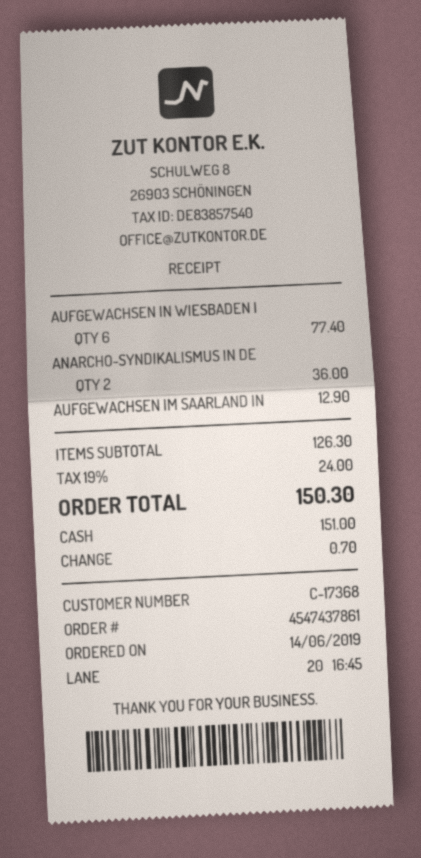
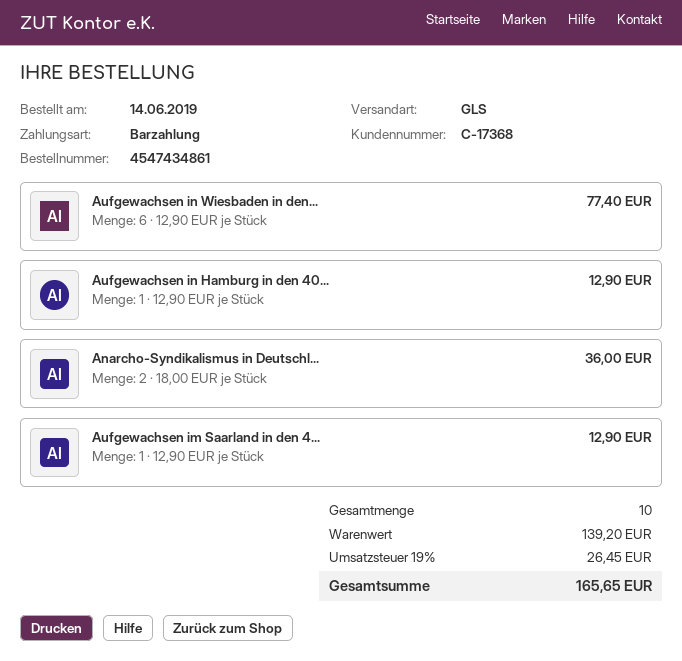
order number: 4547437861 -> 4547434861
Aufgewachsen in Hamburg in den 40...: none -> 1 for 12.90
subtotal: 126.30 -> 139.20
tax: 19% = 24.00 -> 19% = 26.45
total: 150.30 -> 165.65

